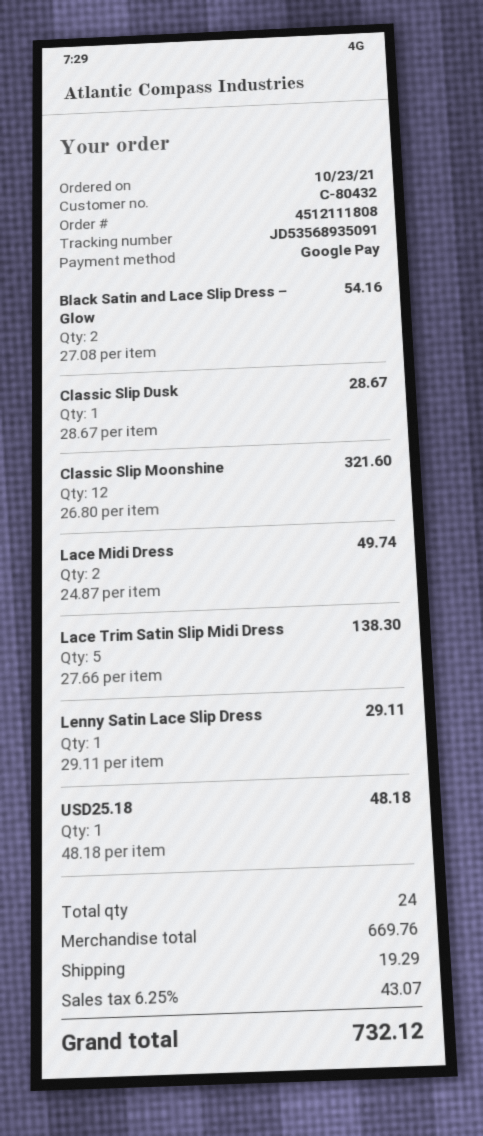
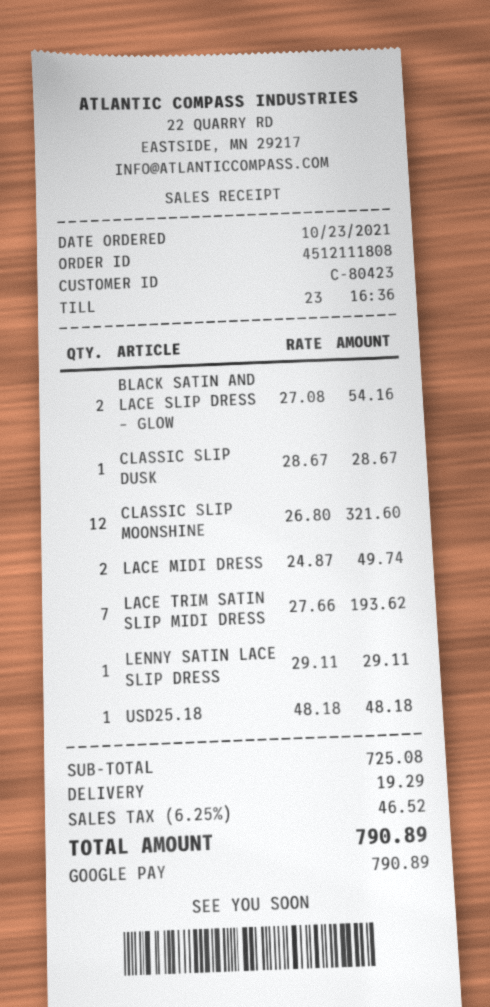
customer number: C-80432 -> C-80423
Lace Trim Satin Slip Midi Dress: 5 x 27.66 = 138.30 -> 7 x 27.66 = 193.62
subtotal: 669.76 -> 725.08
tax: 6.25% = 43.07 -> 6.25% = 46.52
total: 732.12 -> 790.89

